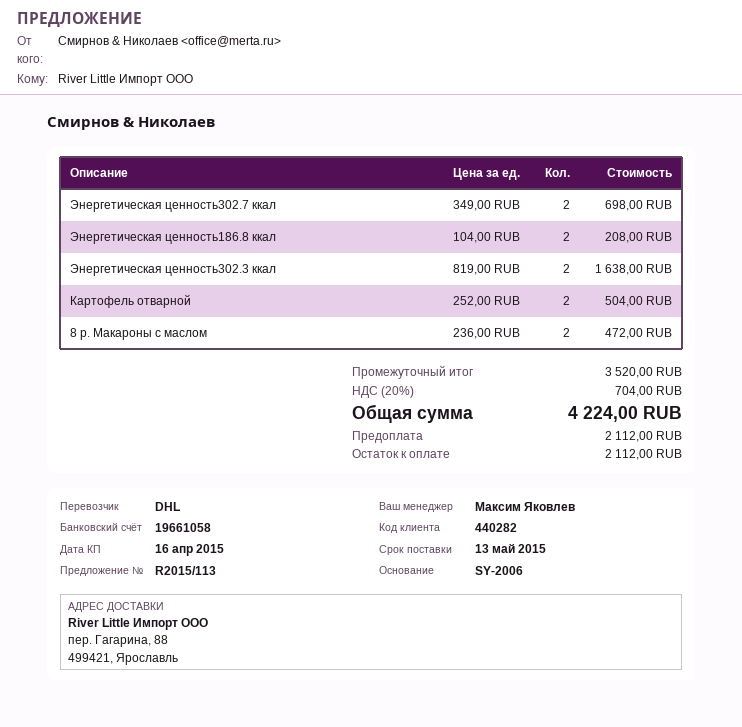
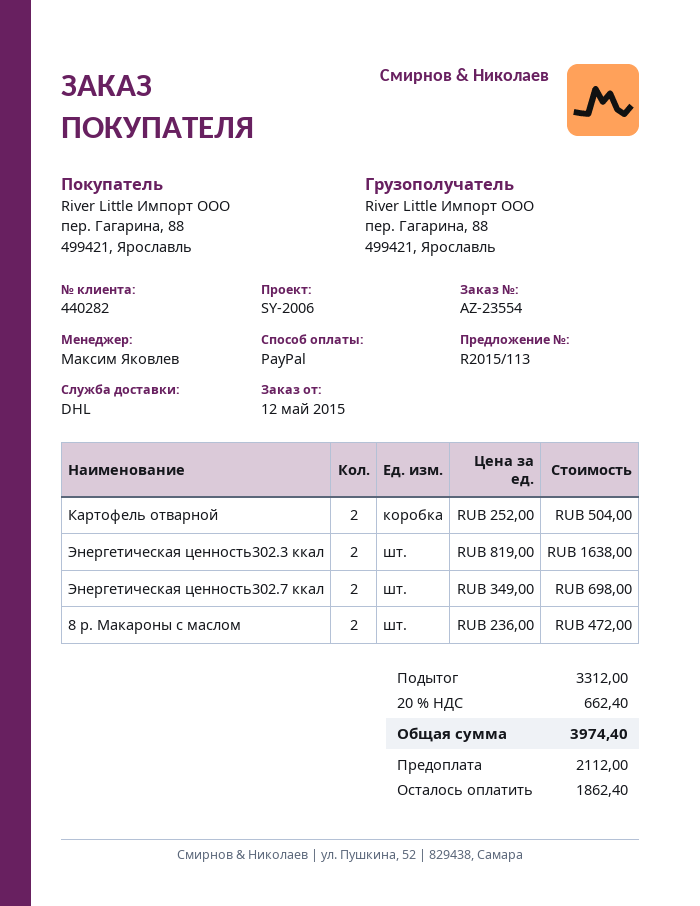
Энергетическая ценность186.8 ккал: 2 x 104.00 = 208.00 -> none
subtotal: 3520.00 -> 3312.00
tax: 20% = 704.00 -> 20% = 662.40
total: 4224.00 -> 3974.40
balance: 2112.00 -> 1862.40

